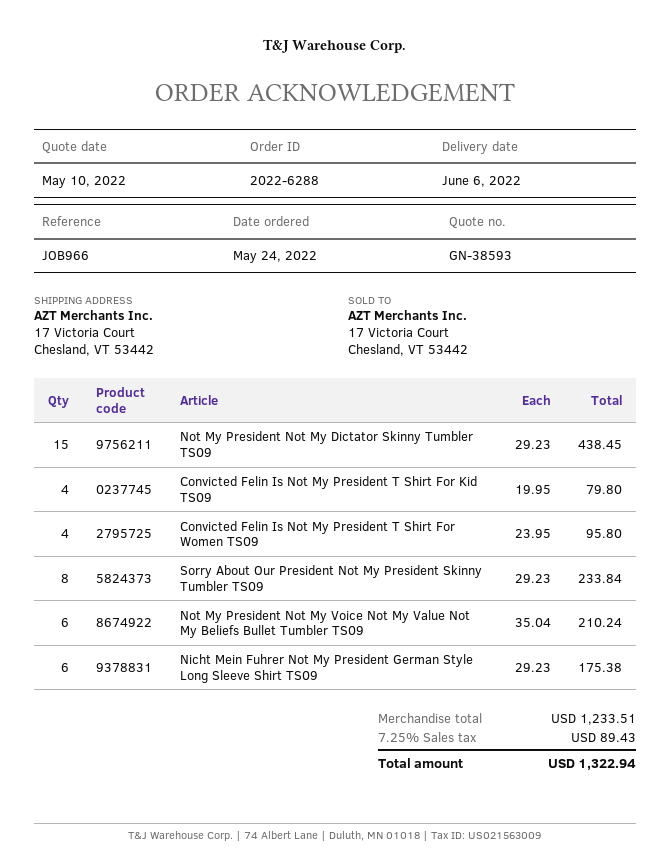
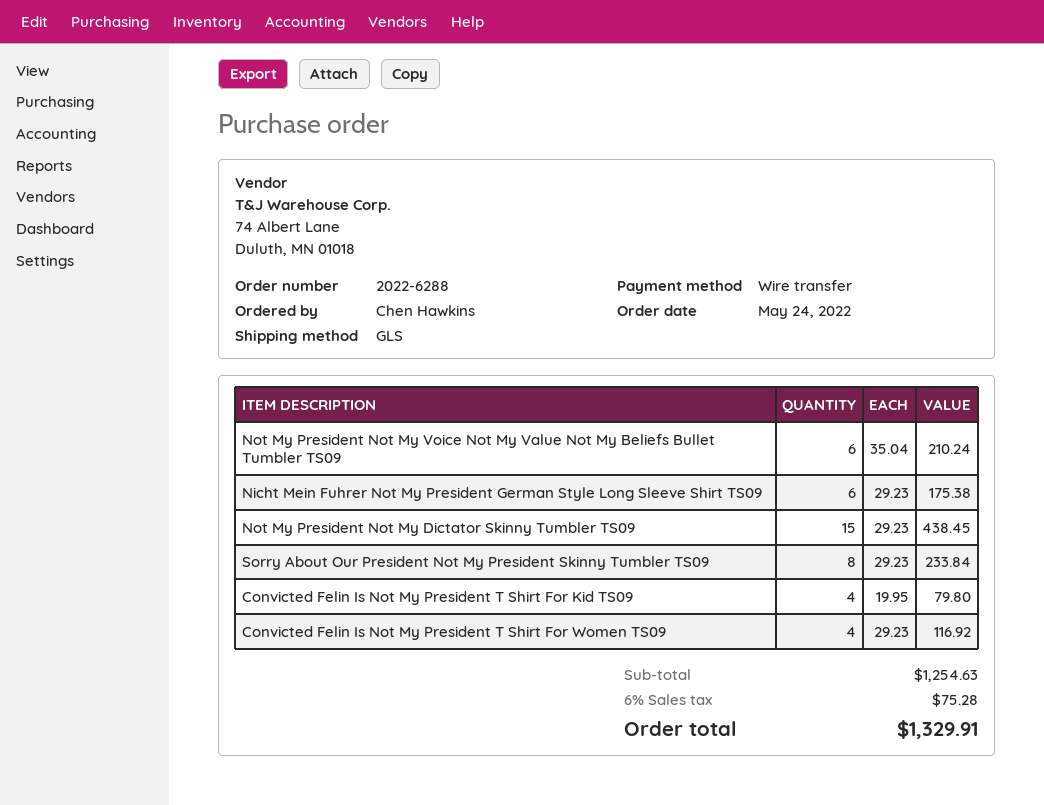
Convicted Felin Is Not My President T Shirt For Women TS09: 4 x 23.95 = 95.80 -> 4 x 29.23 = 116.92
subtotal: 1233.51 -> 1254.63
tax: 7.25% = 89.43 -> 6% = 75.28
total: 1322.94 -> 1329.91

